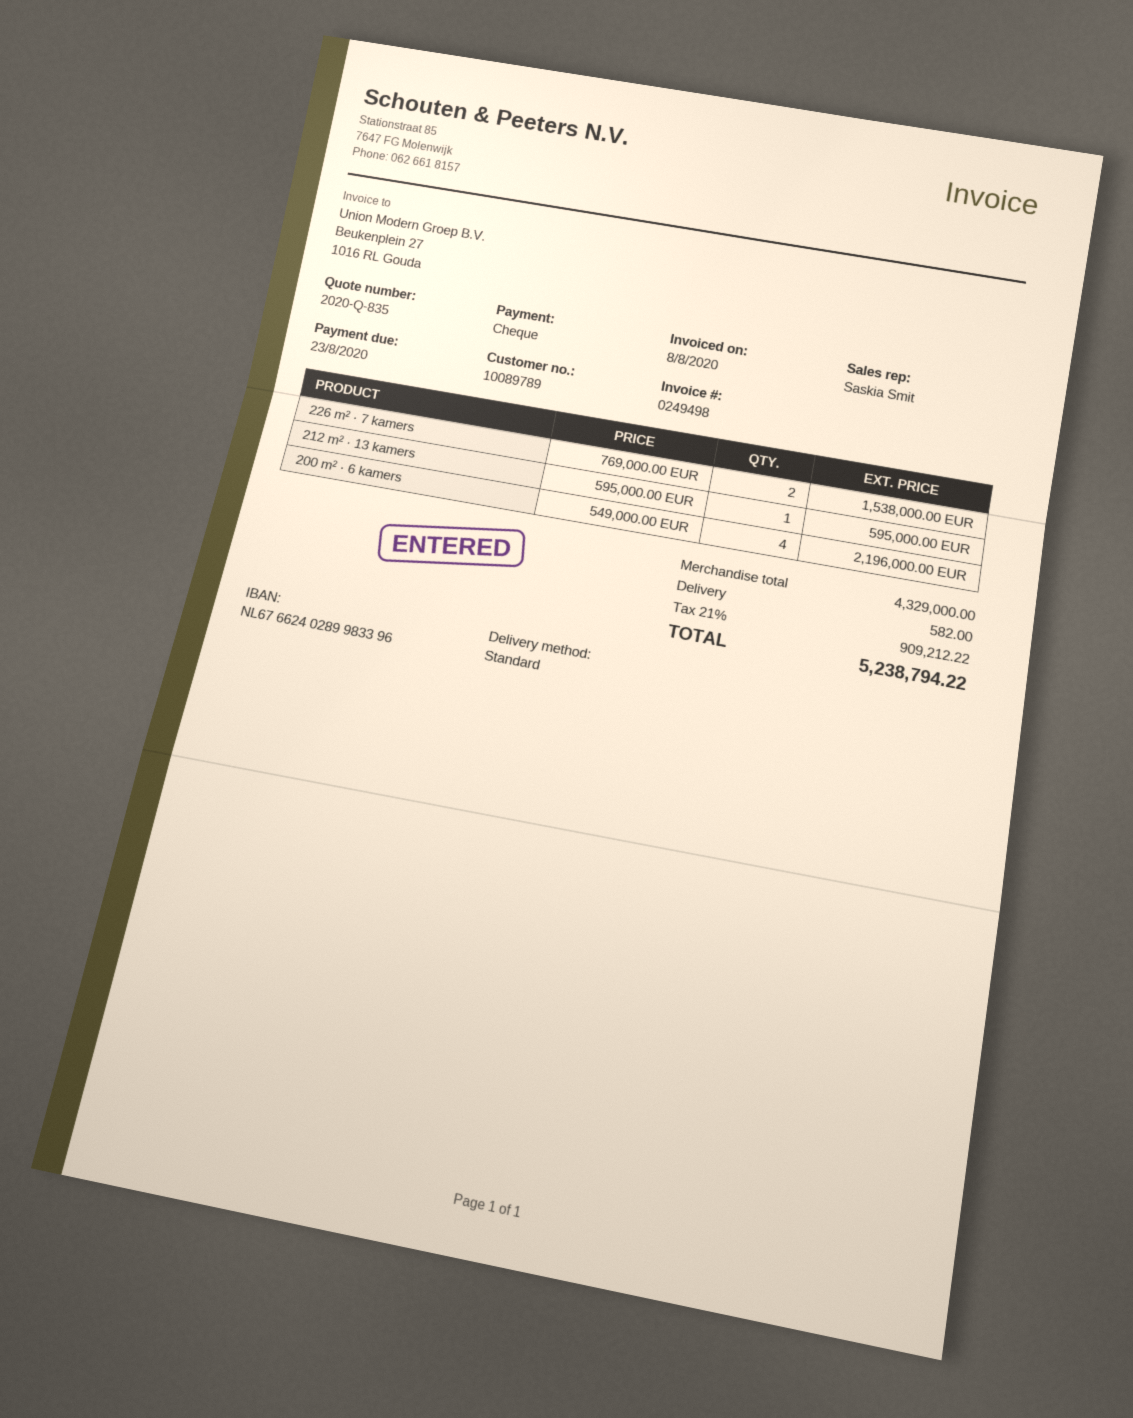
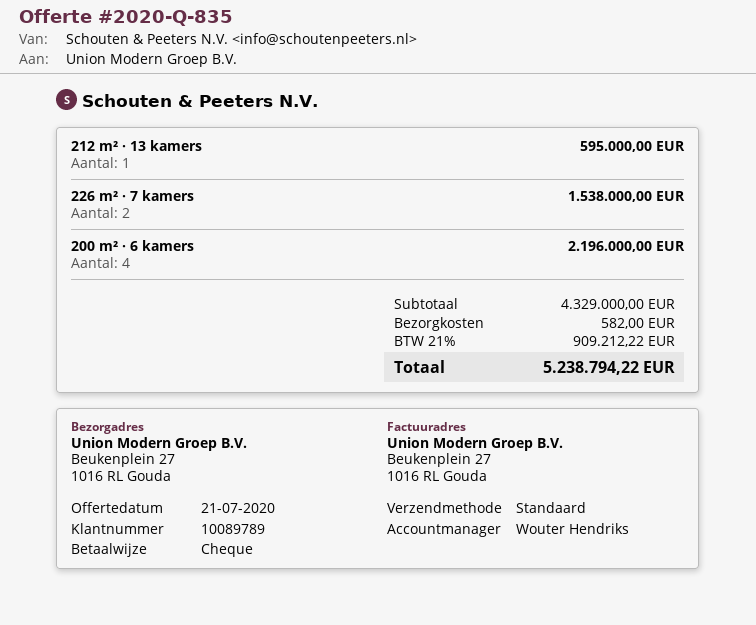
sales rep: Saskia Smit -> Wouter Hendriks

